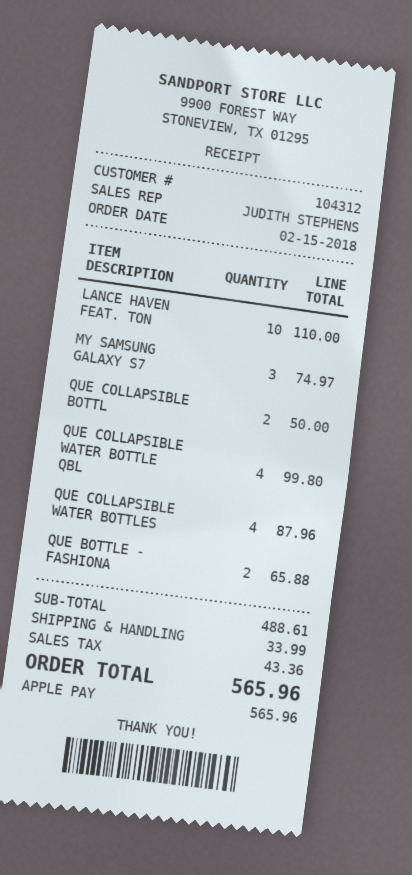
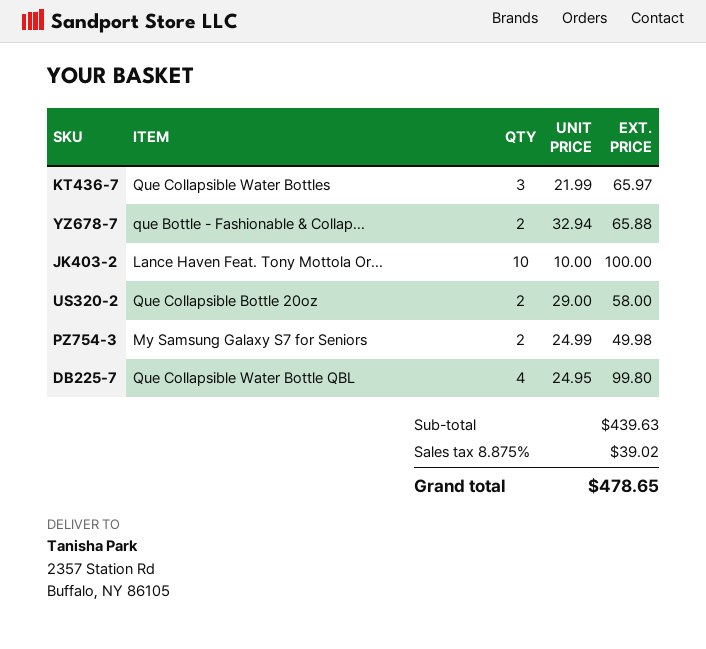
LANCE HAVEN FEAT. TON: 10 for 110.00 -> 10 for 100.00
MY SAMSUNG GALAXY S7: 3 for 74.97 -> 2 for 49.98
QUE COLLAPSIBLE BOTTL: 2 for 50.00 -> 2 for 58.00
QUE COLLAPSIBLE WATER BOTTLES: 4 for 87.96 -> 3 for 65.97
subtotal: 488.61 -> 439.63
shipping: 33.99 -> none
tax: 43.36 -> 39.02
total: 565.96 -> 478.65

